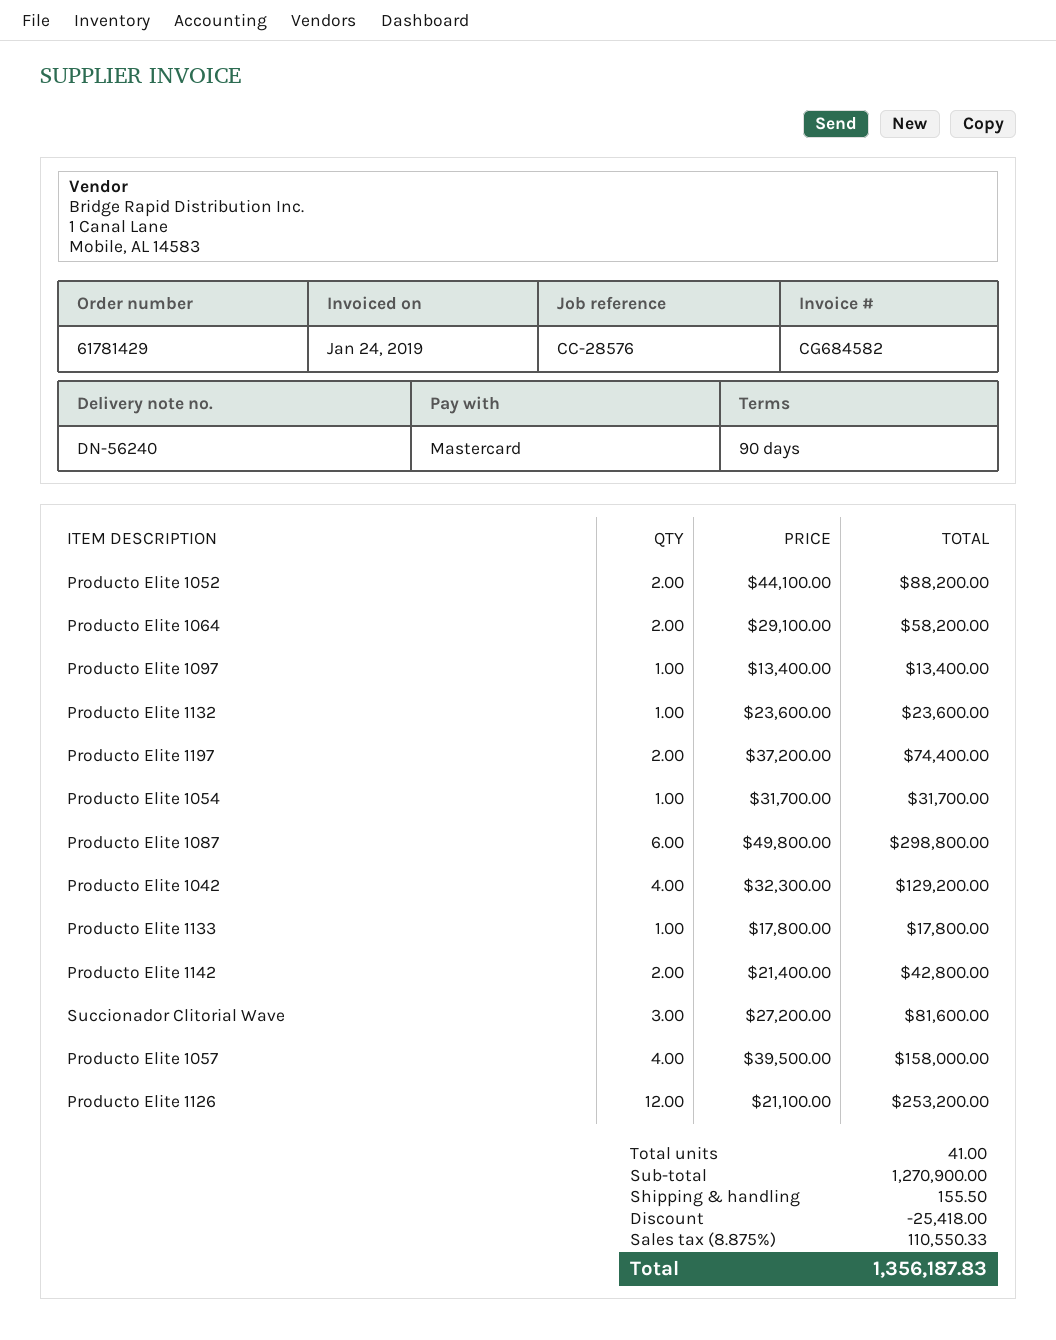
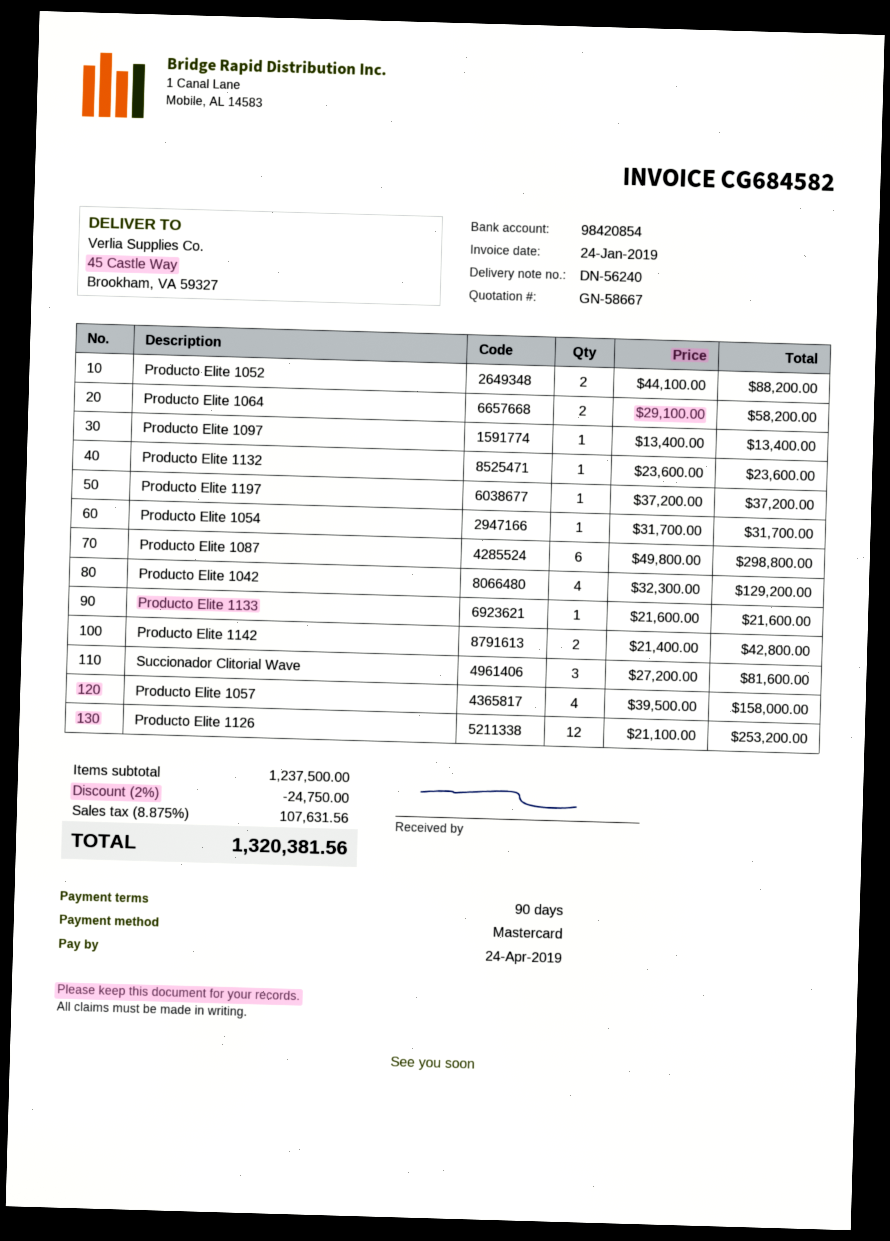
Producto Elite 1197: 2 x 37200.00 = 74400.00 -> 1 x 37200.00 = 37200.00
Producto Elite 1133: 1 x 17800.00 = 17800.00 -> 1 x 21600.00 = 21600.00
subtotal: 1270900.00 -> 1237500.00
discount: 25418.00 -> 24750.00
shipping: 155.50 -> none
tax: 8.875% = 110550.33 -> 8.875% = 107631.56
total: 1356187.83 -> 1320381.56

